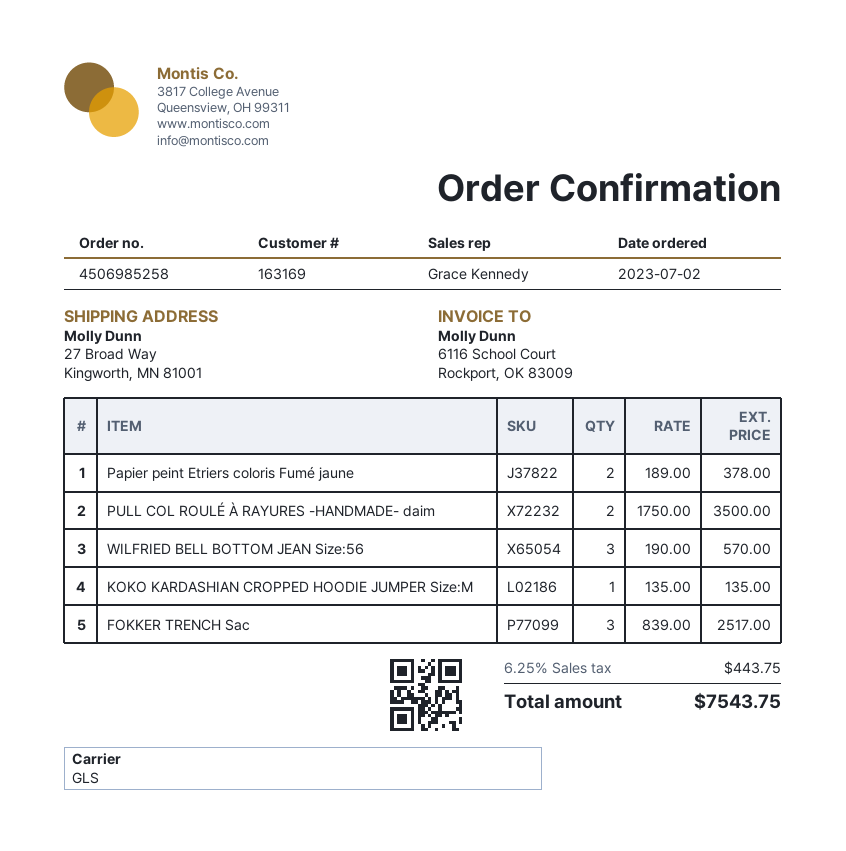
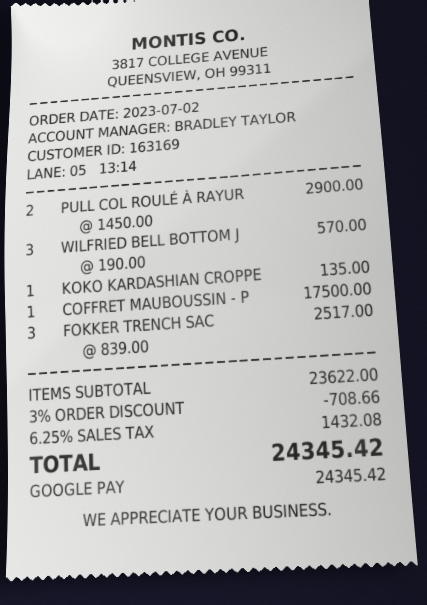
sales rep: Grace Kennedy -> BRADLEY TAYLOR
Papier peint Etriers coloris Fumé jaune: 2 x 189.00 = 378.00 -> none
PULL COL ROULÉ À RAYURES -HANDMADE- daim: 2 x 1750.00 = 3500.00 -> 2 x 1450.00 = 2900.00
COFFRET MAUBOUSSIN - P: none -> 1 x 17500.00 = 17500.00
discount: none -> 3% = 708.66
tax: 6.25% = 443.75 -> 6.25% = 1432.08
total: 7543.75 -> 24345.42

